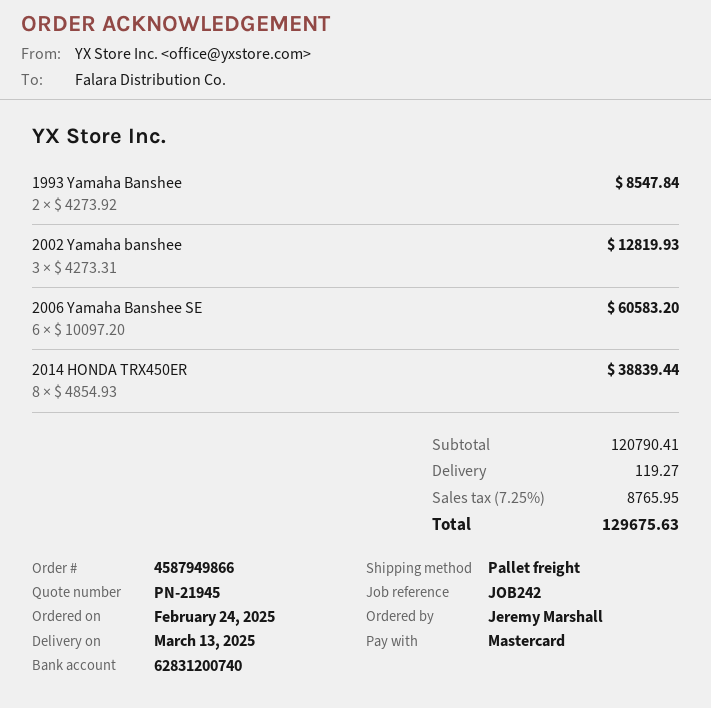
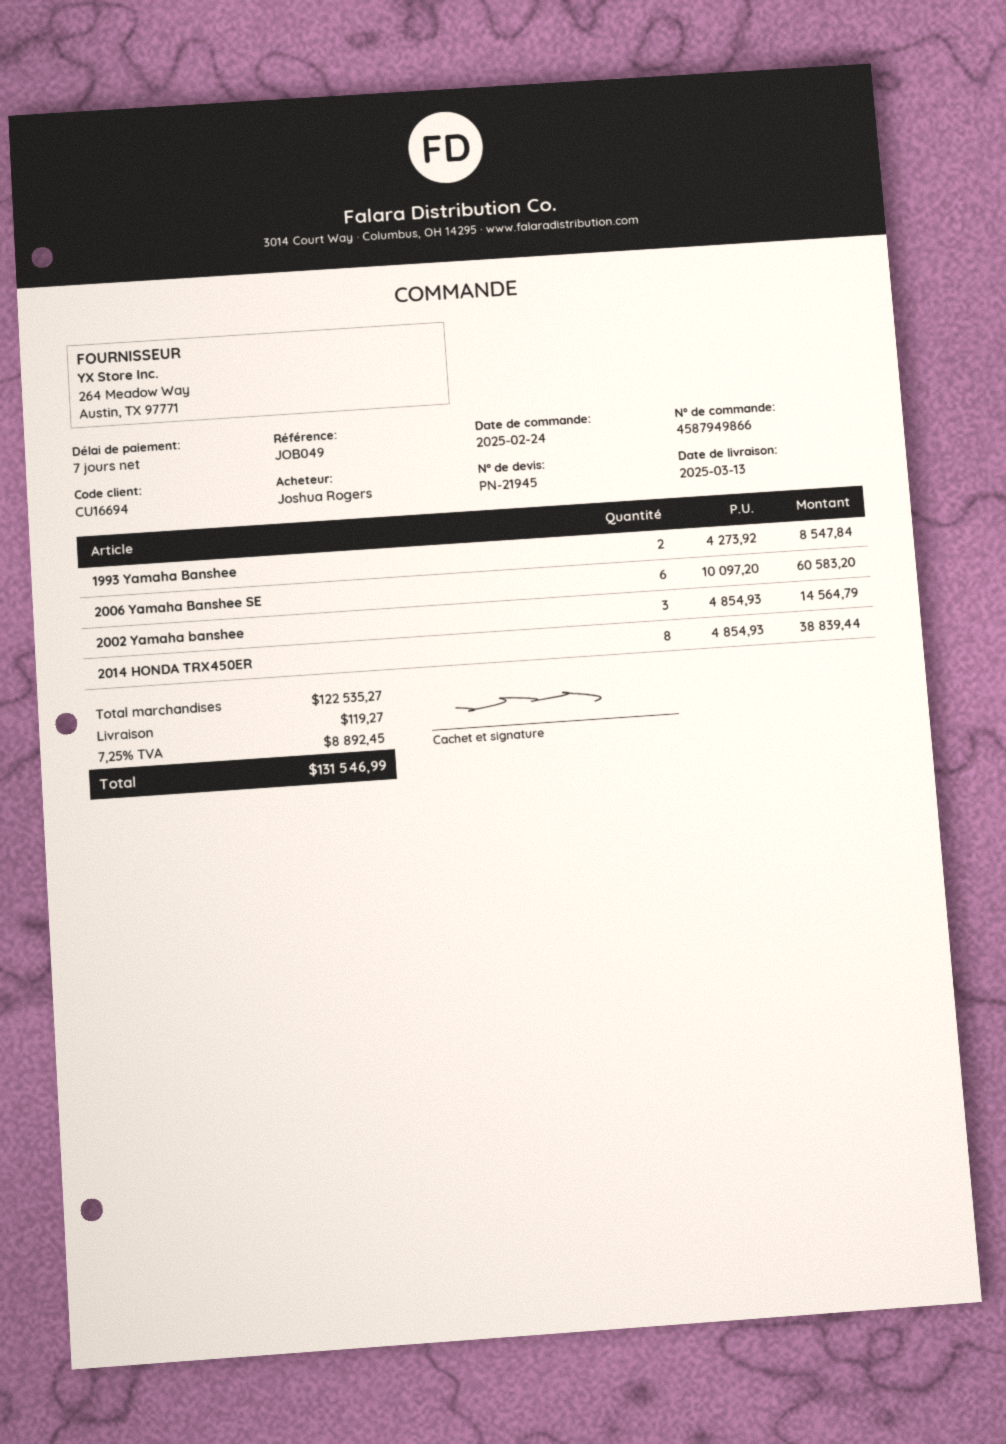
reference: JOB242 -> JOB049
ordered by: Jeremy Marshall -> Joshua Rogers
2002 Yamaha banshee: 3 x 4273.31 = 12819.93 -> 3 x 4854.93 = 14564.79
subtotal: 120790.41 -> 122535.27
tax: 7.25% = 8765.95 -> 7.25% = 8892.45
total: 129675.63 -> 131546.99

